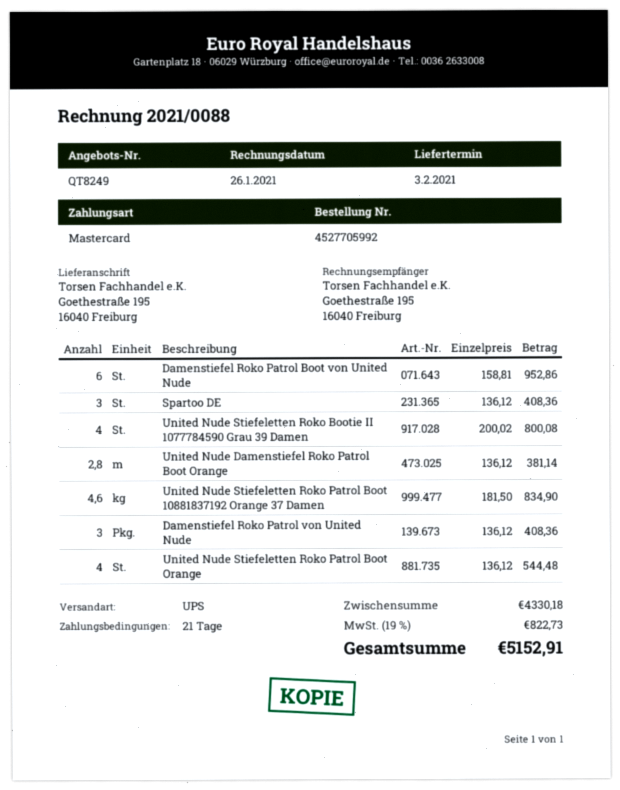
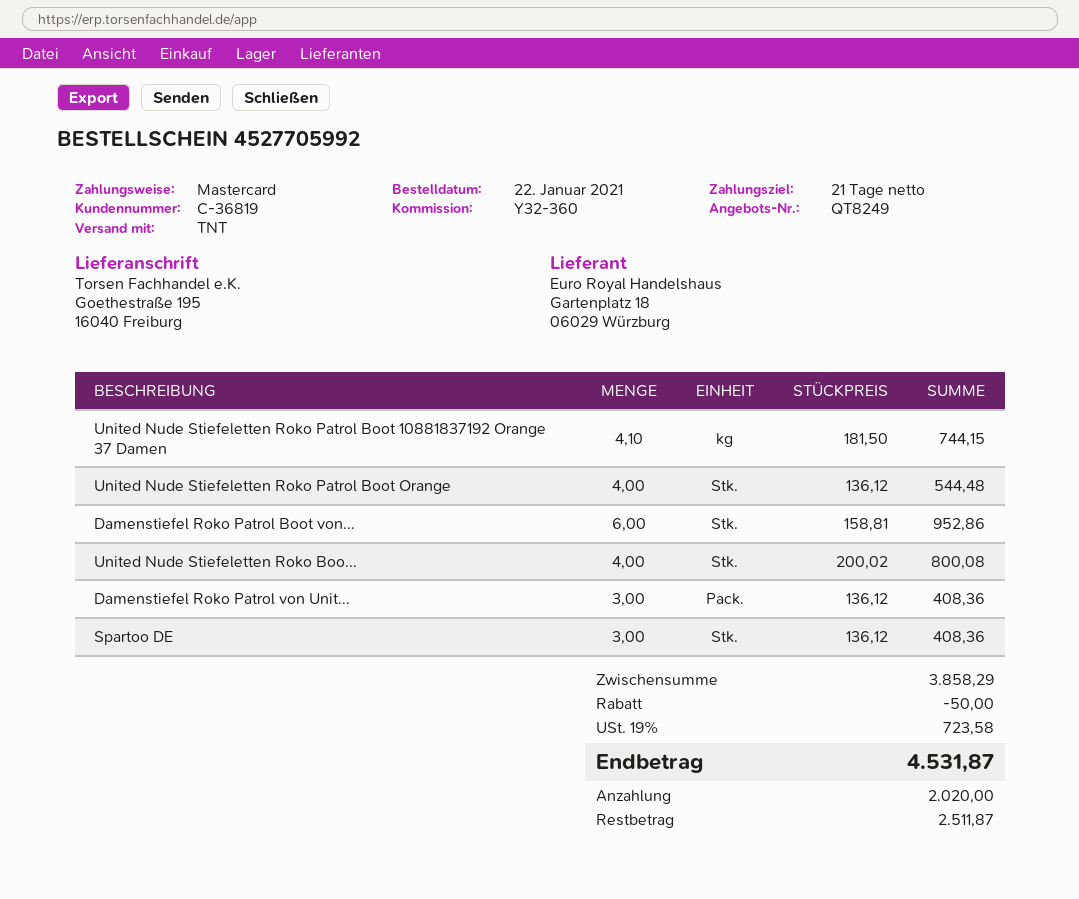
shipping method: UPS -> TNT
United Nude Damenstiefel Roko Patrol Boot Orange: 2.8 x 136.12 = 381.14 -> none
United Nude Stiefeletten Roko Patrol Boot 10881837192 Orange 37 Damen: 4.6 x 181.50 = 834.90 -> 4.1 x 181.50 = 744.15
subtotal: 4330.18 -> 3858.29
discount: none -> 50.00
tax: 19% = 822.73 -> 19% = 723.58
total: 5152.91 -> 4531.87

